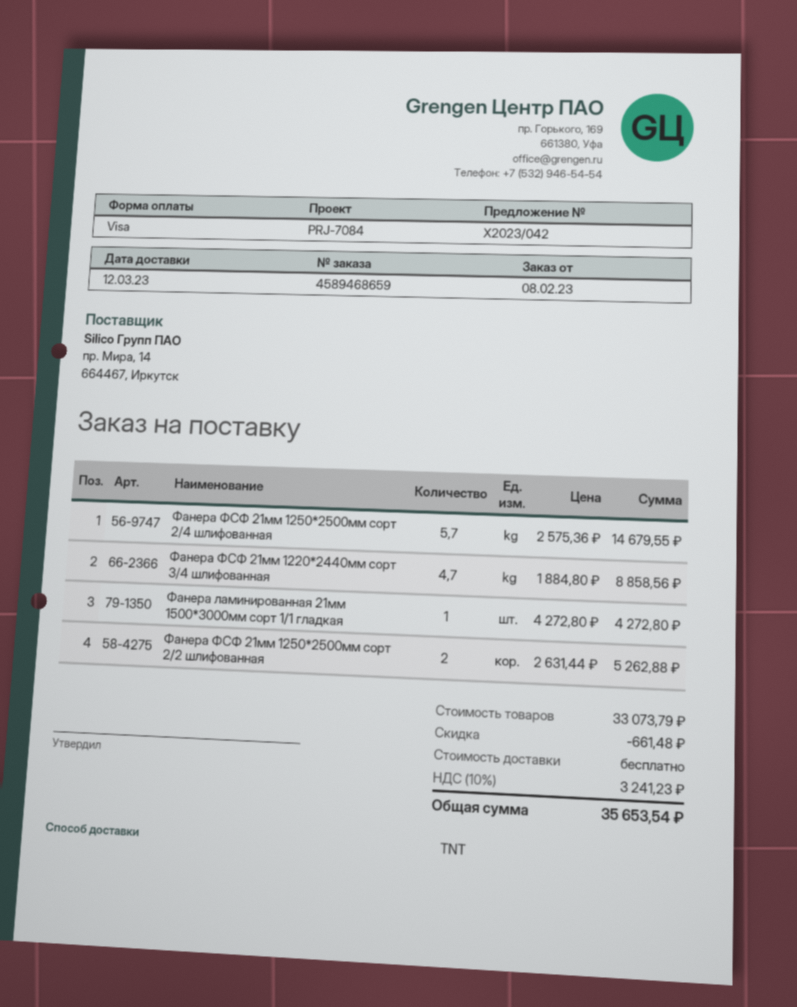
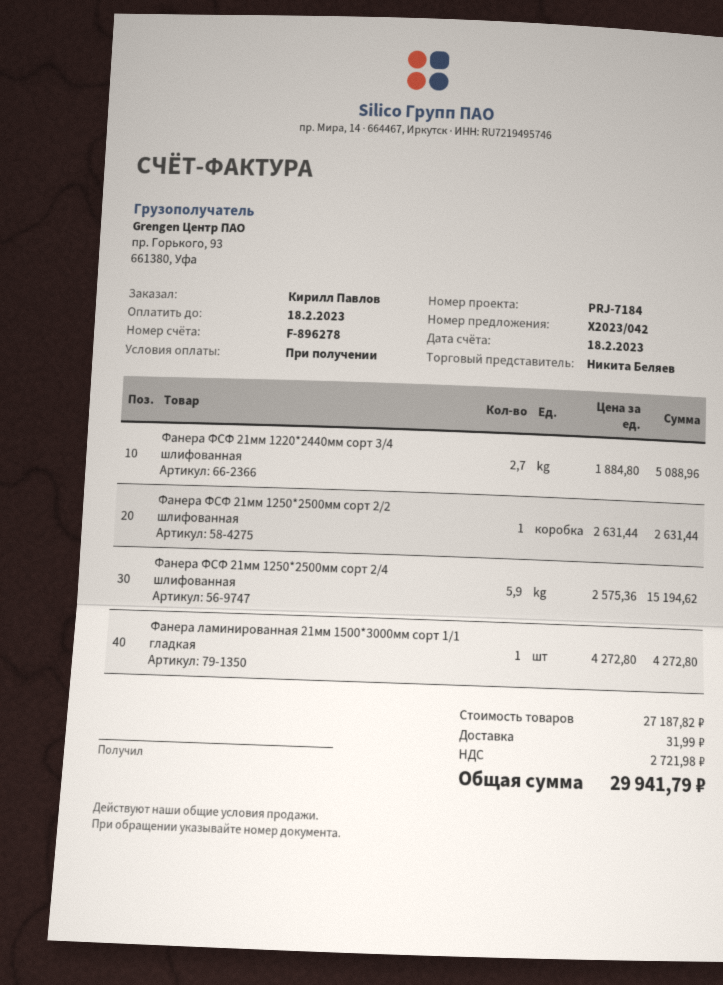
reference: PRJ-7084 -> PRJ-7184
Фанера ФСФ 21мм 1250*2500мм сорт 2/4 шлифованная: 5.7 x 2575.36 = 14679.55 -> 5.9 x 2575.36 = 15194.62
Фанера ФСФ 21мм 1220*2440мм сорт 3/4 шлифованная: 4.7 x 1884.80 = 8858.56 -> 2.7 x 1884.80 = 5088.96
Фанера ФСФ 21мм 1250*2500мм сорт 2/2 шлифованная: 2 x 2631.44 = 5262.88 -> 1 x 2631.44 = 2631.44
subtotal: 33073.79 -> 27187.82
discount: 661.48 -> none
shipping: 0.00 -> 31.99
tax: 3241.23 -> 2721.98
total: 35653.54 -> 29941.79

